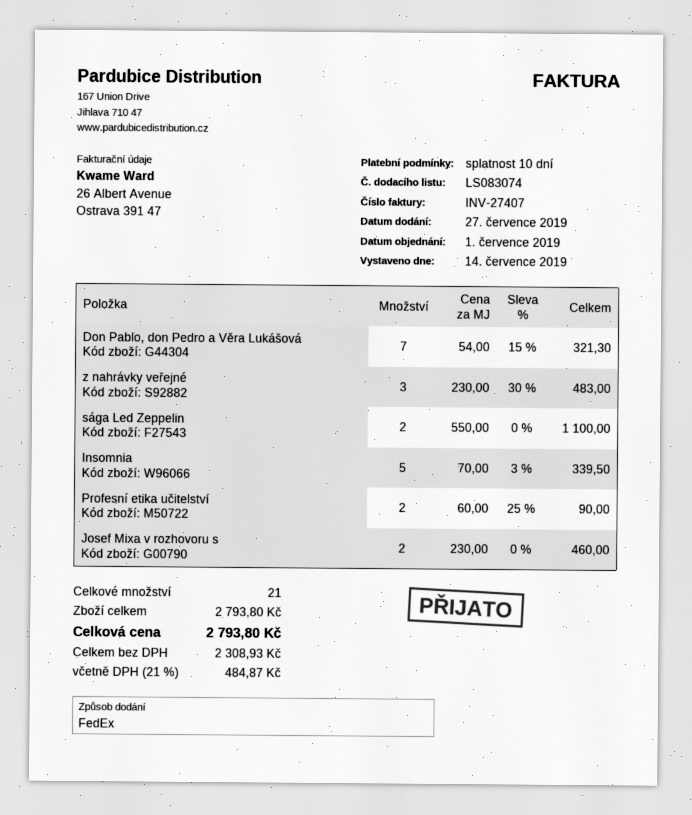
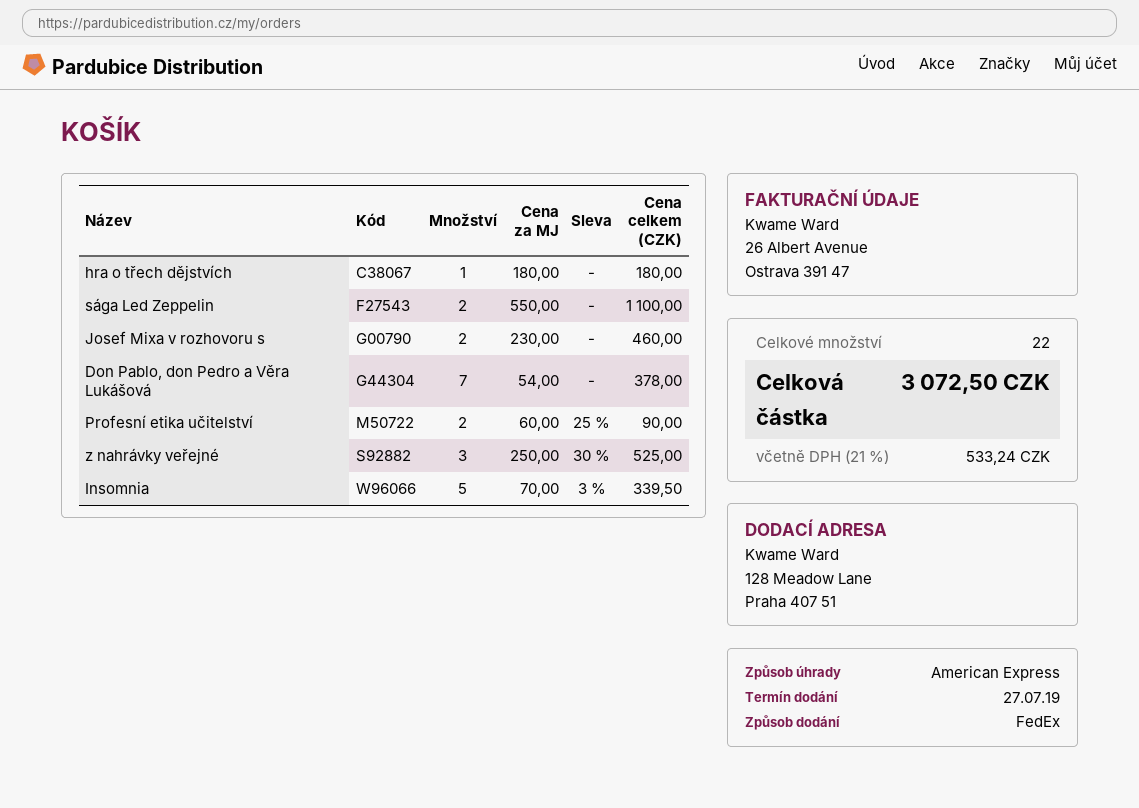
Don Pablo, don Pedro a Věra Lukášová: 7 x 54.00 - 15% = 321.30 -> 7 x 54.00 = 378.00
z nahrávky veřejné: 3 x 230.00 - 30% = 483.00 -> 3 x 250.00 - 30% = 525.00
hra o třech dějstvích: none -> 1 x 180.00 = 180.00
total quantity: 21 -> 22
tax: 21% = 484.87 -> 21% = 533.24
total: 2793.80 -> 3072.50

